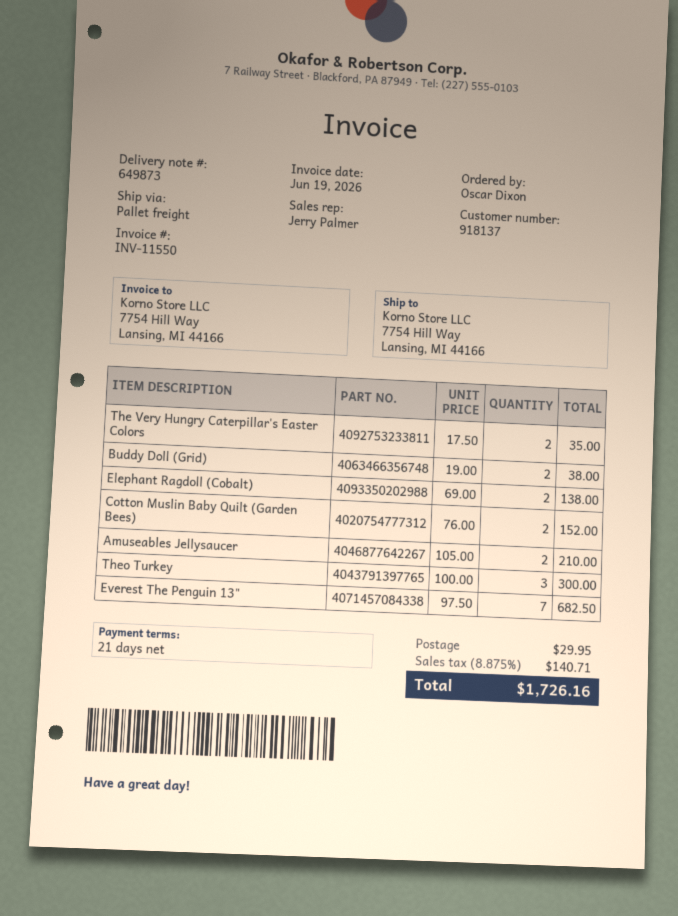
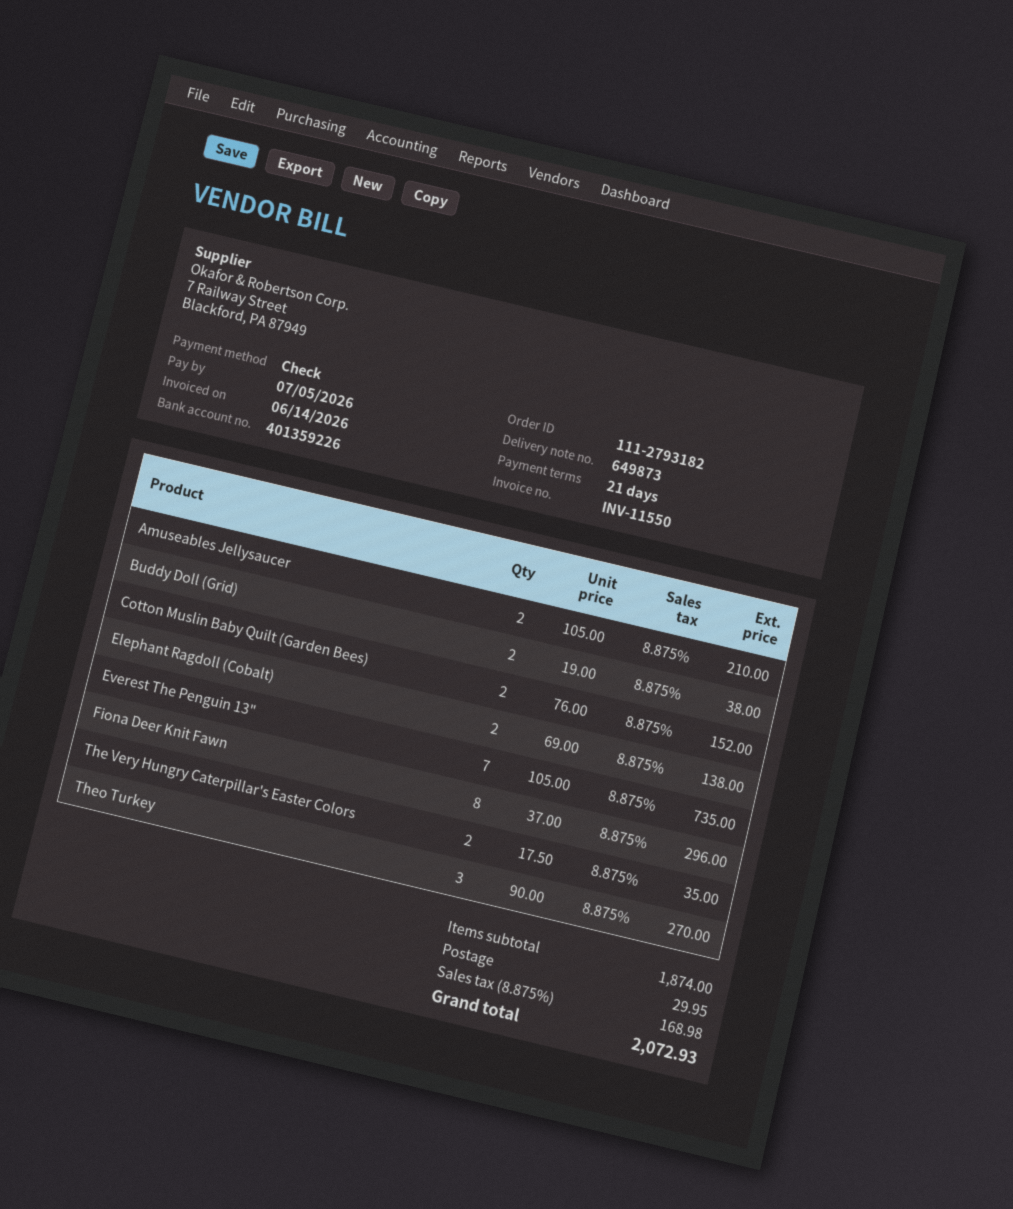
invoice date: 2026-06-19 -> 2026-06-14
Theo Turkey: 3 x 100.00 = 300.00 -> 3 x 90.00 = 270.00
Everest The Penguin 13": 7 x 97.50 = 682.50 -> 7 x 105.00 = 735.00
Fiona Deer Knit Fawn: none -> 8 x 37.00 = 296.00
tax: 8.875% = 140.71 -> 8.875% = 168.98
total: 1726.16 -> 2072.93

